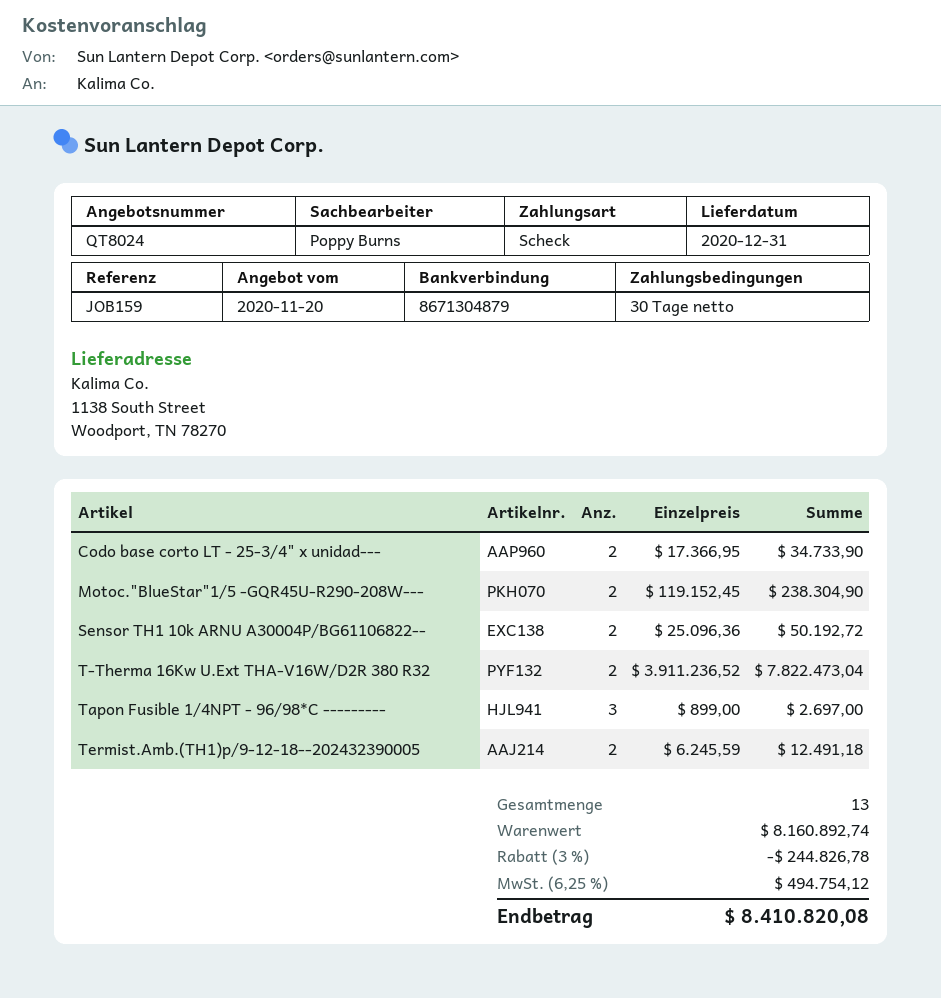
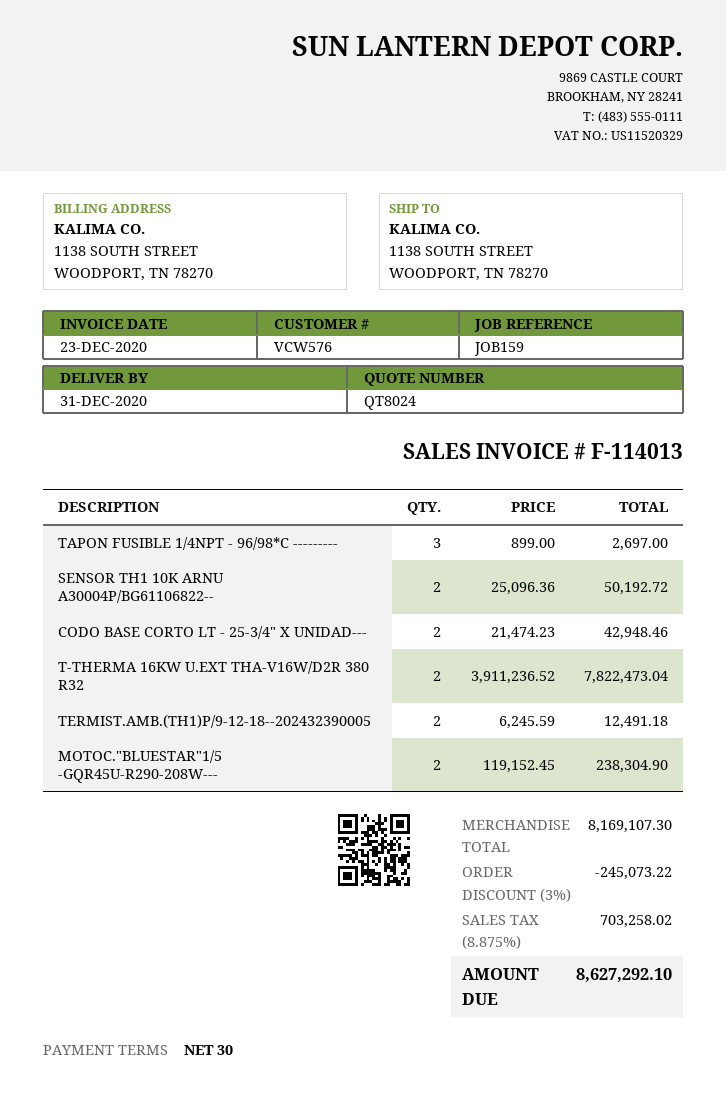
Codo base corto LT - 25-3/4" x unidad---: 2 x 17366.95 = 34733.90 -> 2 x 21474.23 = 42948.46
subtotal: 8160892.74 -> 8169107.30
discount: 3% = 244826.78 -> 3% = 245073.22
tax: 6.25% = 494754.12 -> 8.875% = 703258.02
total: 8410820.08 -> 8627292.10

